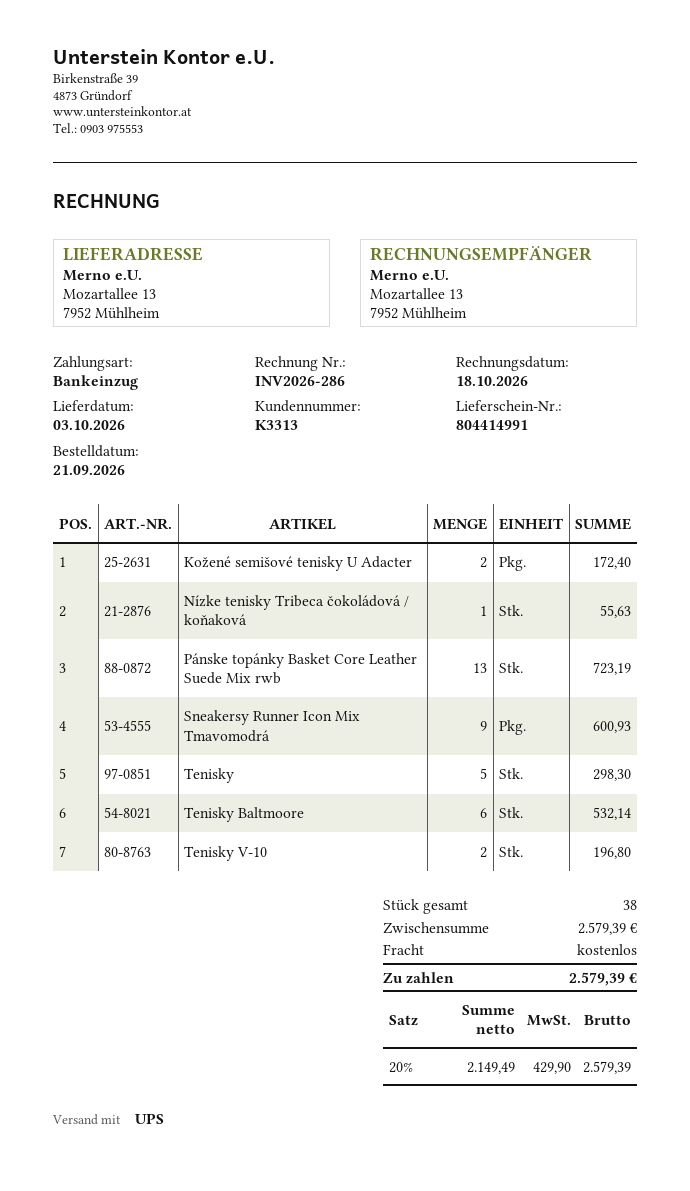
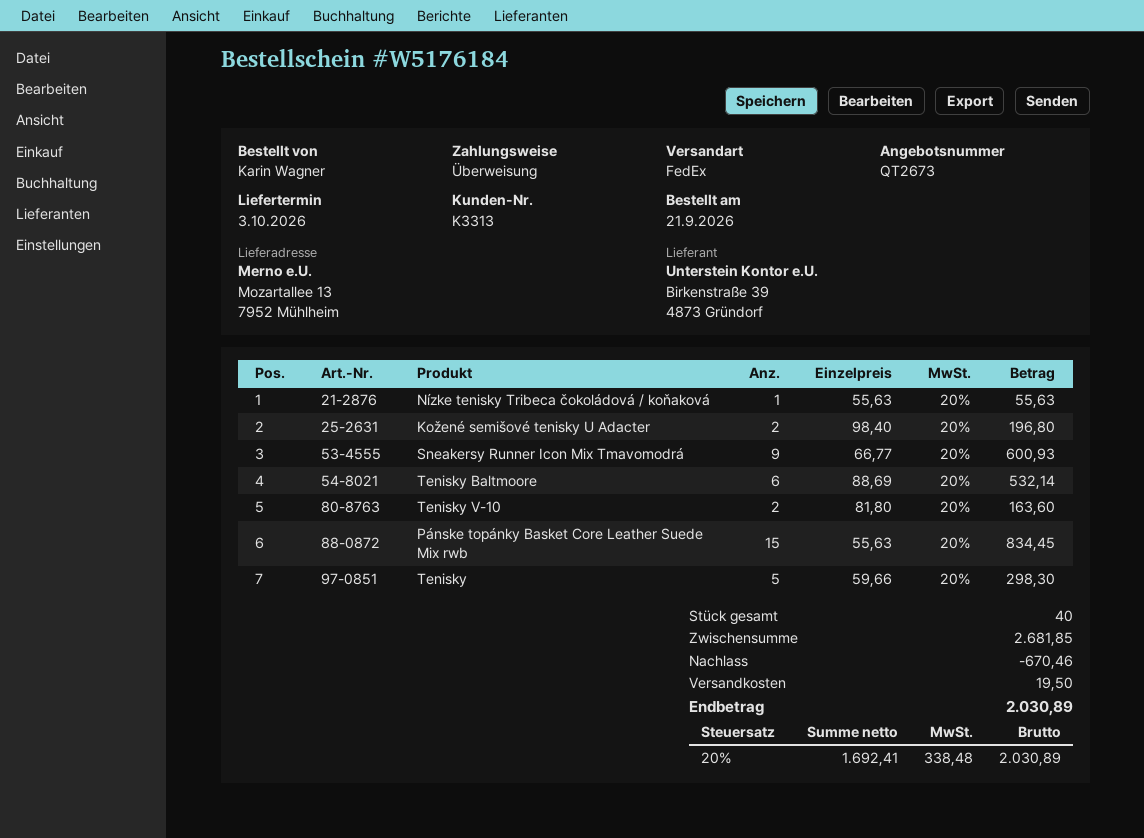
payment method: direct debit -> bank transfer
shipping method: UPS -> FedEx
Kožené semišové tenisky U Adacter: 2 for 172.40 -> 2 for 196.80
Pánske topánky Basket Core Leather Suede Mix rwb: 13 for 723.19 -> 15 for 834.45
Tenisky V-10: 2 for 196.80 -> 2 for 163.60
total quantity: 38 -> 40
subtotal: 2579.39 -> 2681.85
discount: none -> 670.46
shipping: 0.00 -> 19.50
net: 2149.49 -> 1692.41
tax: 20% = 429.90 -> 20% = 338.48
total: 2579.39 -> 2030.89

